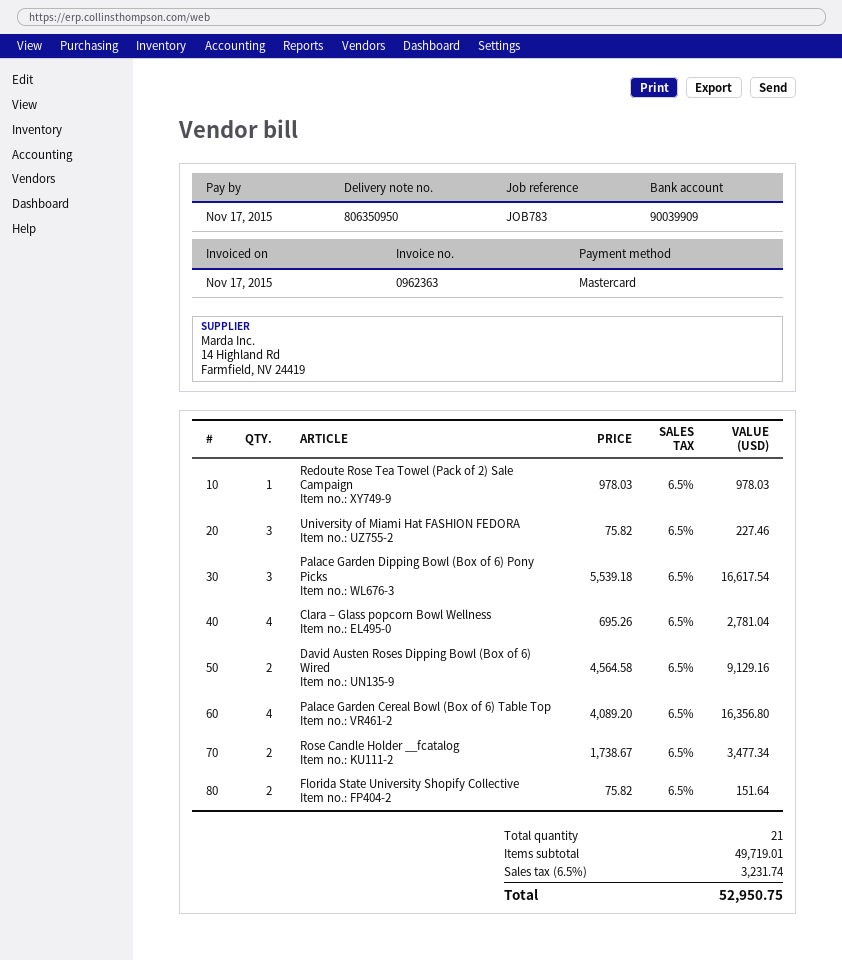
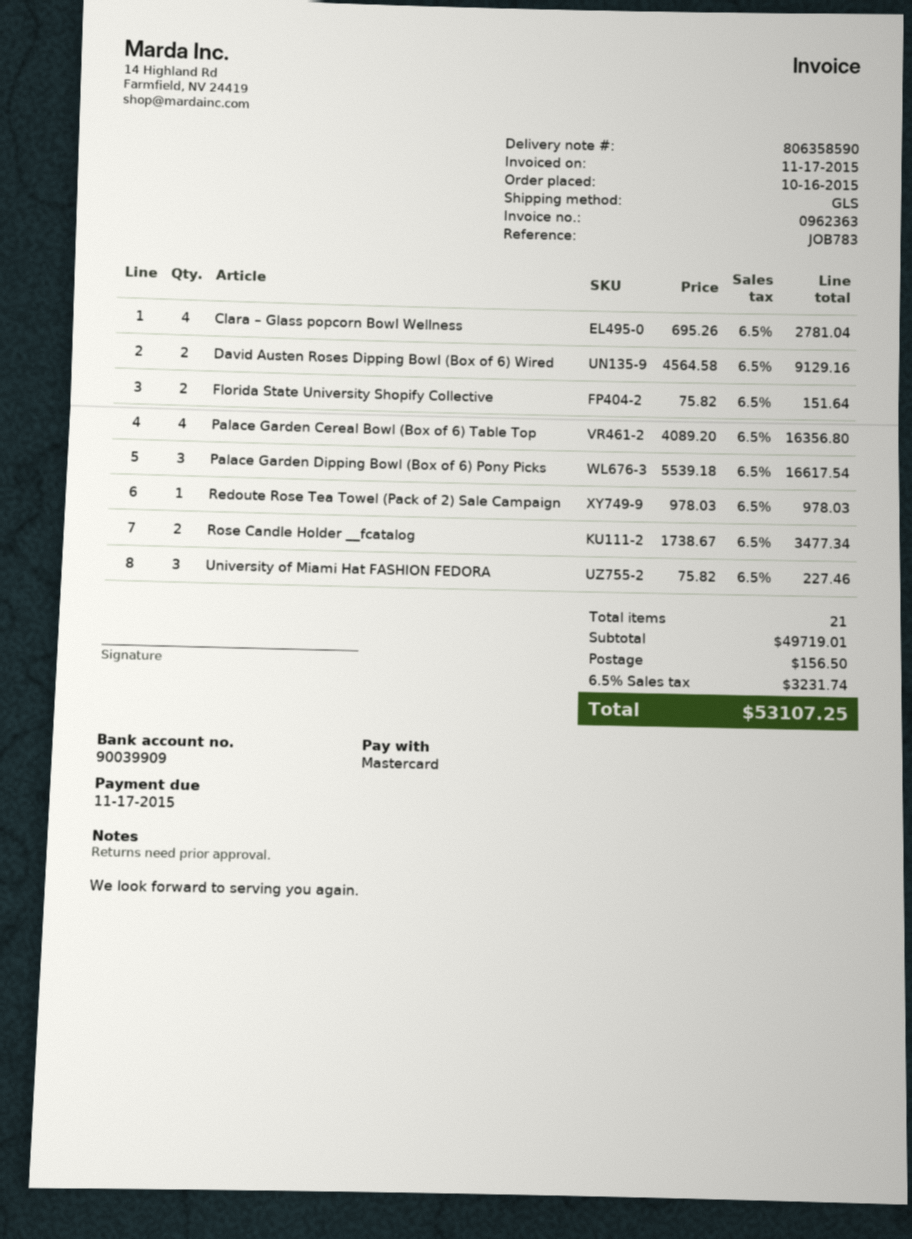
delivery note number: 806350950 -> 806358590
shipping: none -> 156.50
total: 52950.75 -> 53107.25

